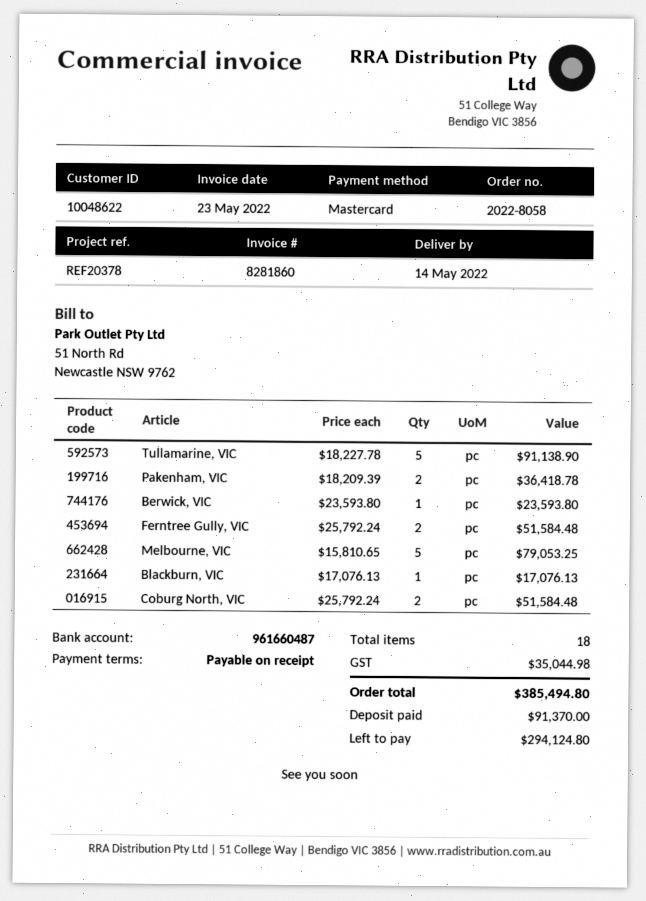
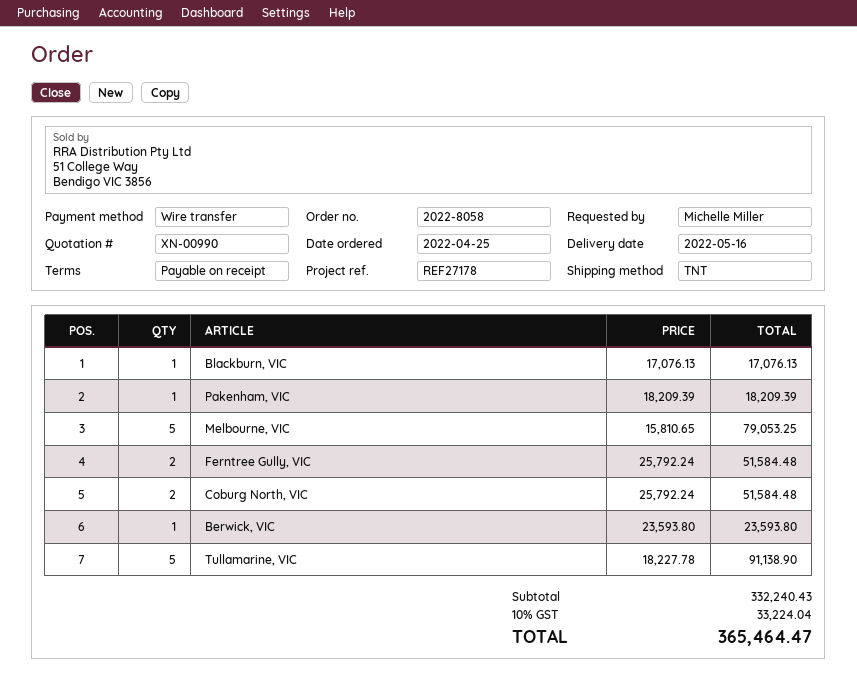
delivery date: 2022-05-14 -> 2022-05-16
reference: REF20378 -> REF27178
payment method: Mastercard -> bank transfer
Pakenham, VIC: 2 x 18209.39 = 36418.78 -> 1 x 18209.39 = 18209.39
tax: 35044.98 -> 33224.04
total: 385494.80 -> 365464.47

